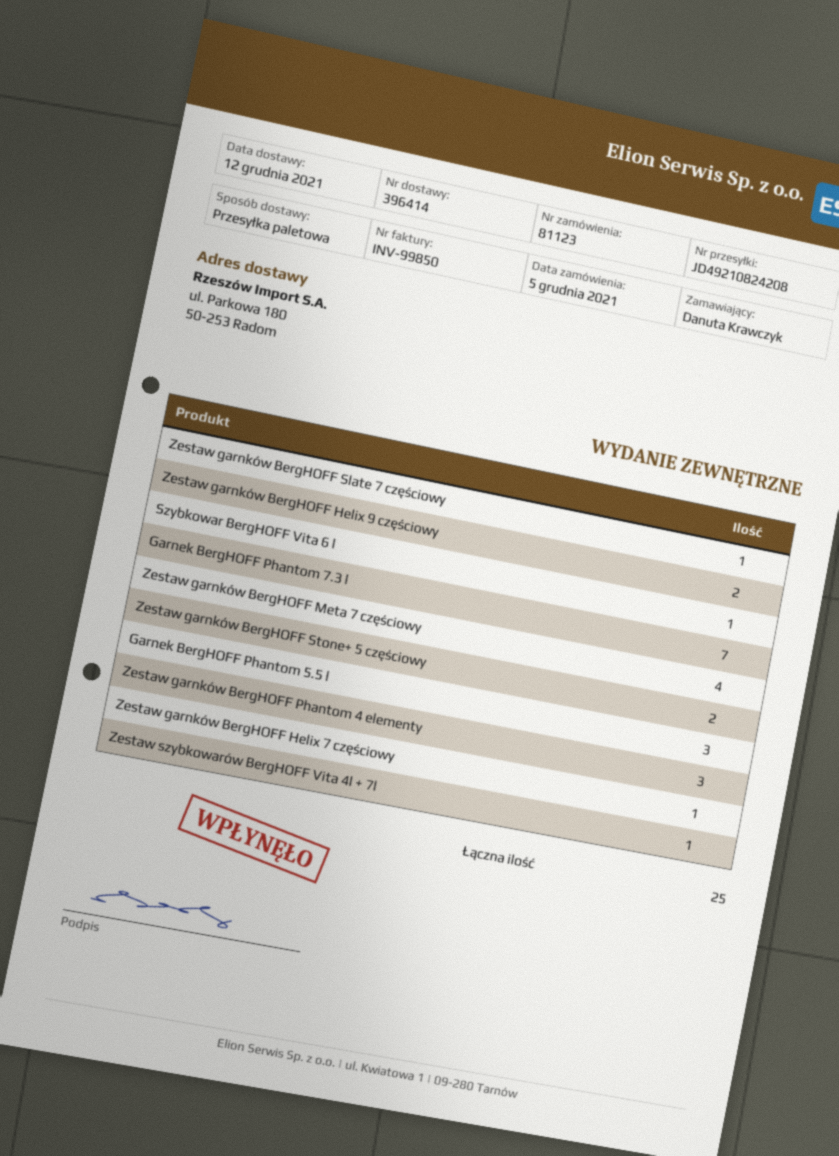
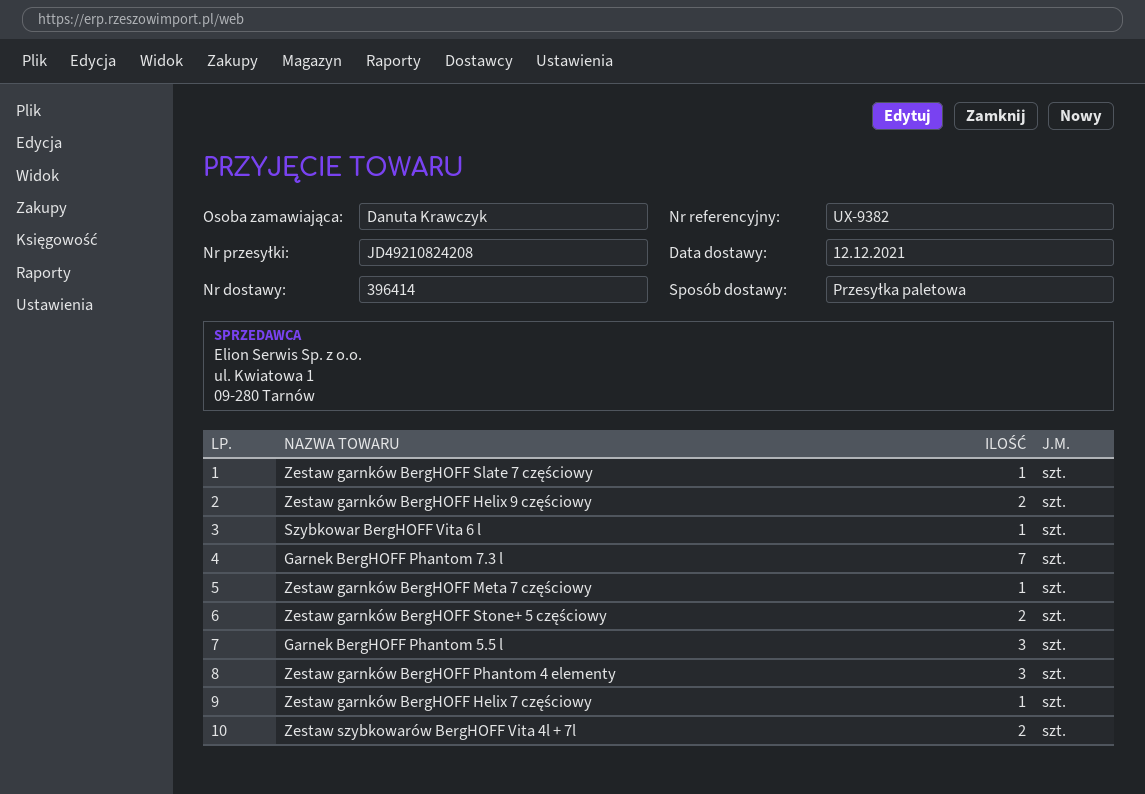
Zestaw garnków BergHOFF Meta 7 częściowy: 4 -> 1
Zestaw szybkowarów BergHOFF Vita 4l + 7l: 1 -> 2

